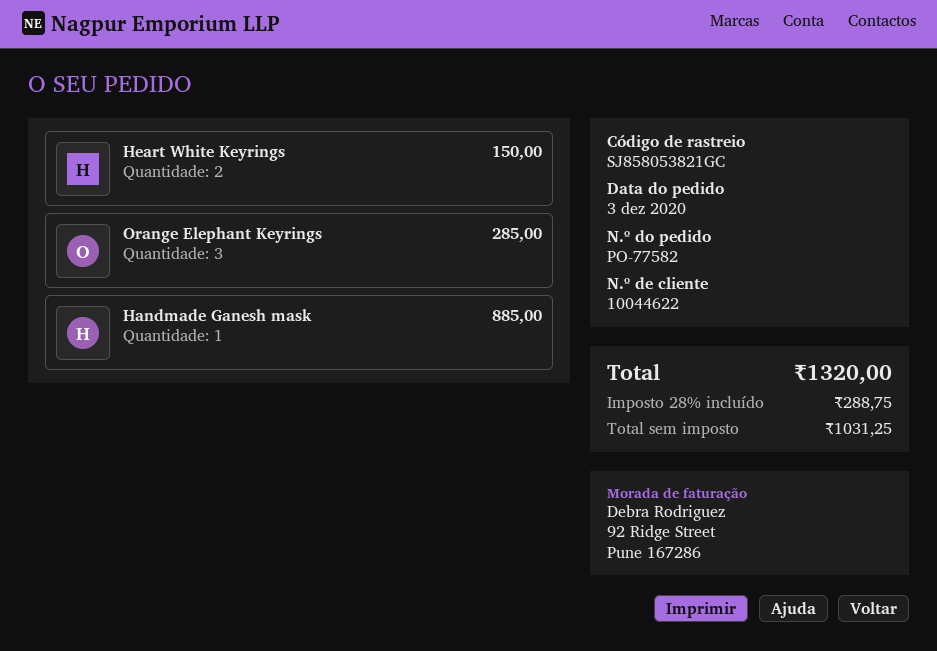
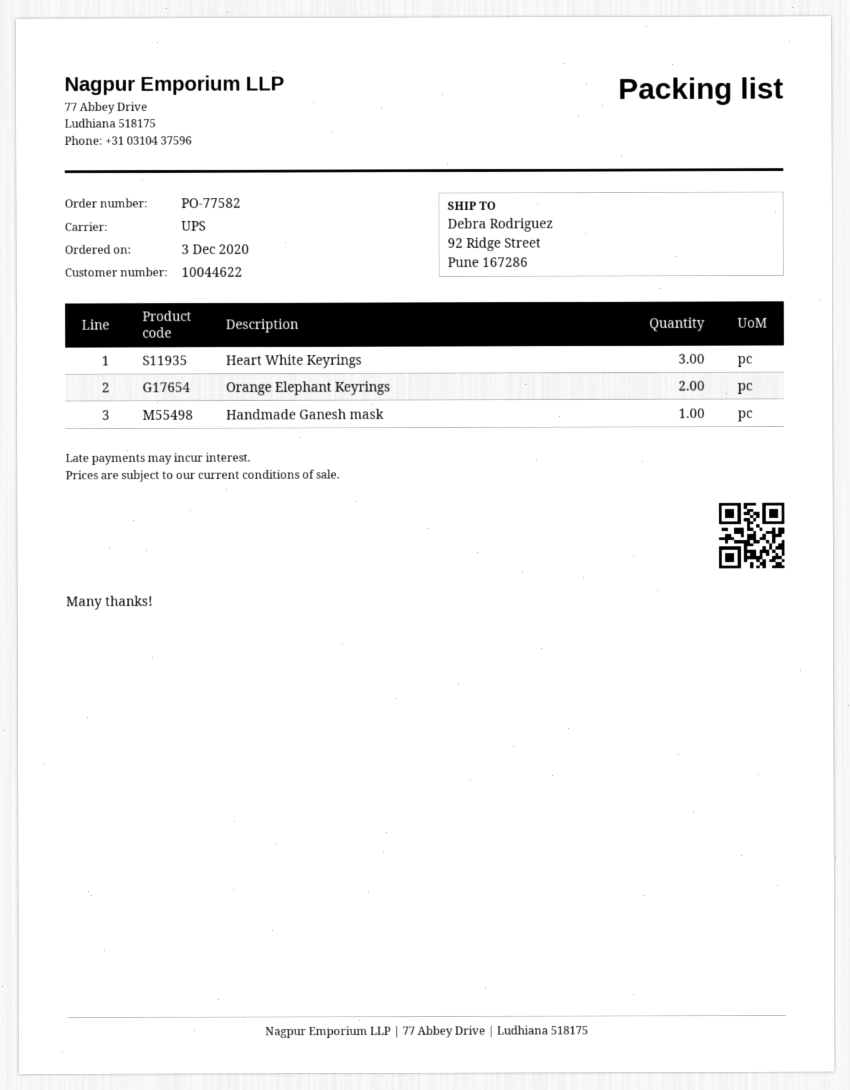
Heart White Keyrings: 2 -> 3
Orange Elephant Keyrings: 3 -> 2

